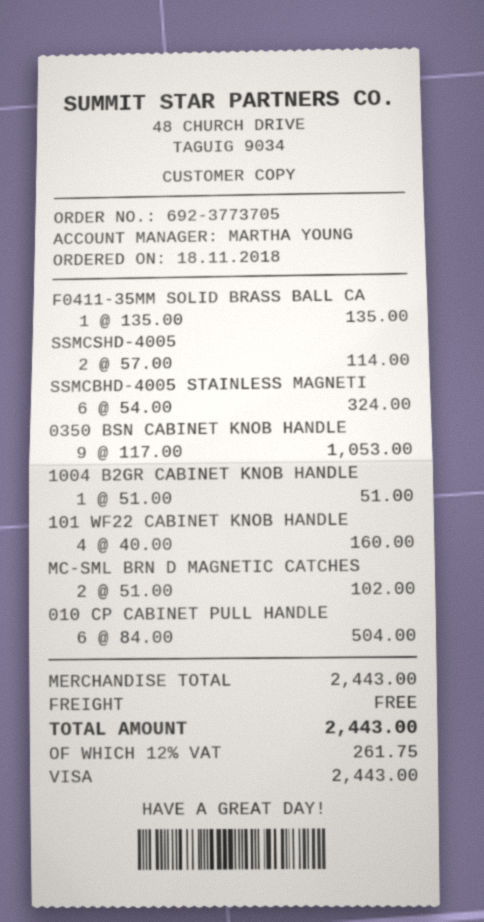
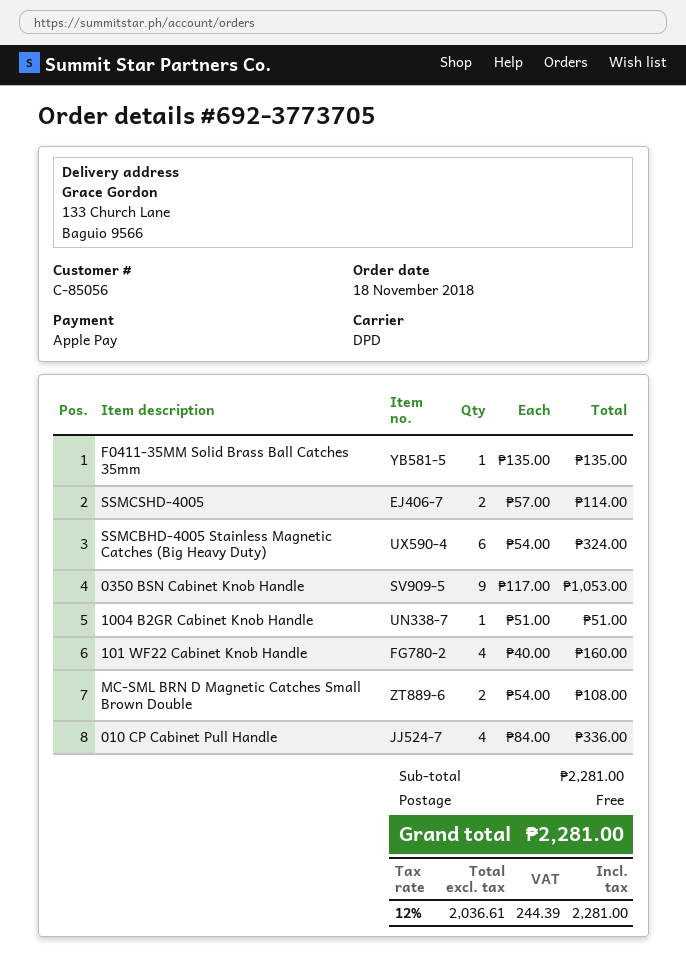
payment method: Visa -> Apple Pay
MC-SML BRN D MAGNETIC CATCHES: 2 x 51.00 = 102.00 -> 2 x 54.00 = 108.00
010 CP CABINET PULL HANDLE: 6 x 84.00 = 504.00 -> 4 x 84.00 = 336.00
subtotal: 2443.00 -> 2281.00
tax: 12% = 261.75 -> 12% = 244.39
total: 2443.00 -> 2281.00

